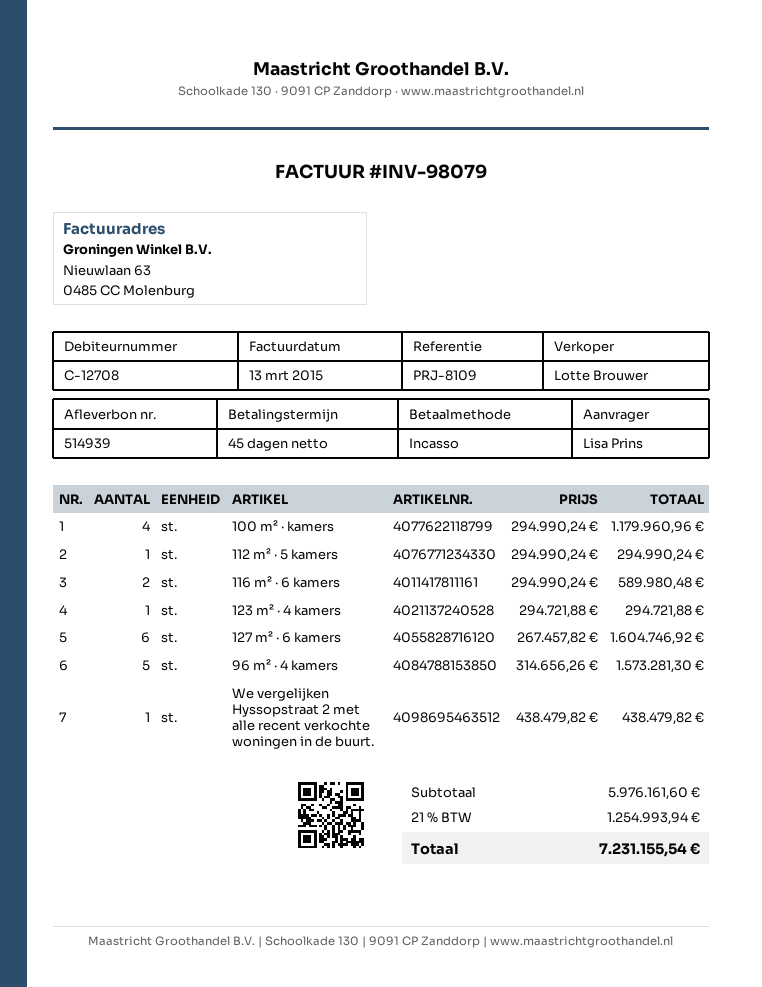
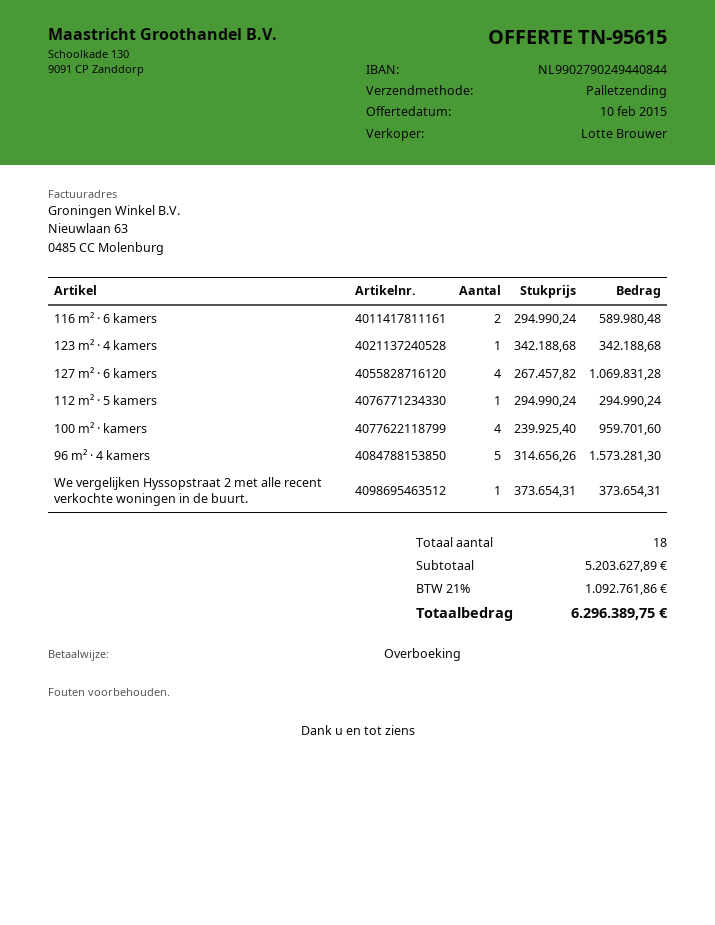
payment method: direct debit -> bank transfer
100 m² · kamers: 4 x 294990.24 = 1179960.96 -> 4 x 239925.40 = 959701.60
123 m² · 4 kamers: 1 x 294721.88 = 294721.88 -> 1 x 342188.68 = 342188.68
127 m² · 6 kamers: 6 x 267457.82 = 1604746.92 -> 4 x 267457.82 = 1069831.28
We vergelijken Hyssopstraat 2 met alle recent verkochte woningen in de buurt.: 1 x 438479.82 = 438479.82 -> 1 x 373654.31 = 373654.31
subtotal: 5976161.60 -> 5203627.89
tax: 21% = 1254993.94 -> 21% = 1092761.86
total: 7231155.54 -> 6296389.75

